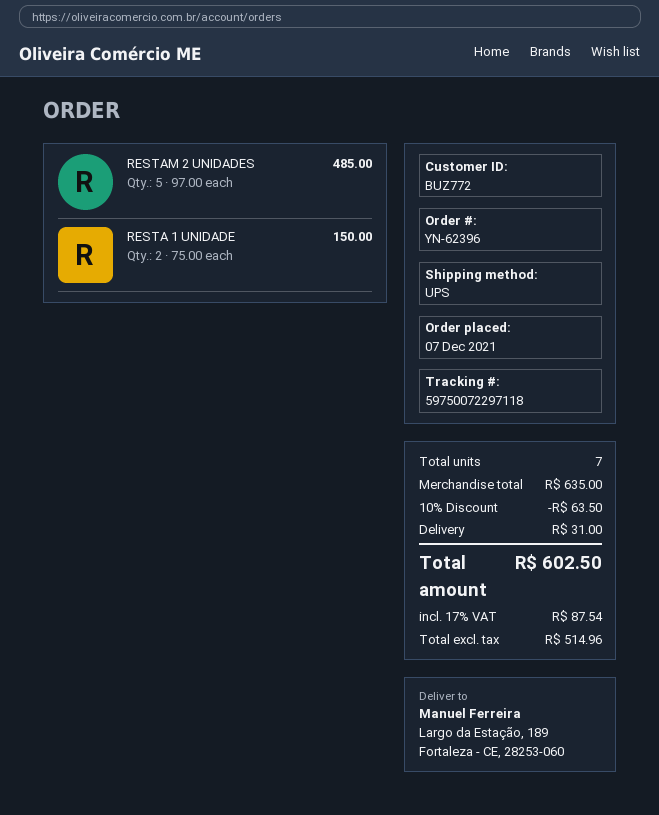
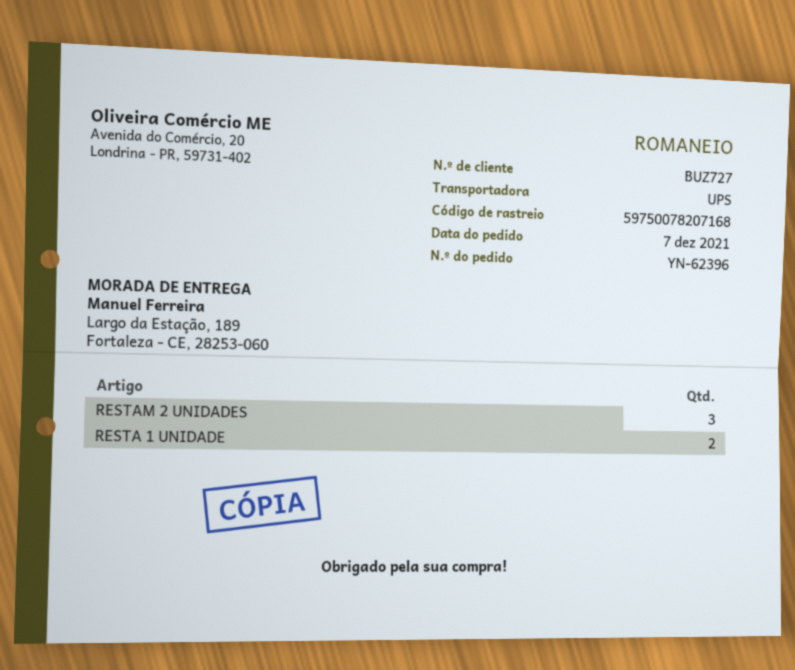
customer number: BUZ772 -> BUZ727
tracking number: 59750072297118 -> 59750078207168
RESTAM 2 UNIDADES: 5 -> 3

